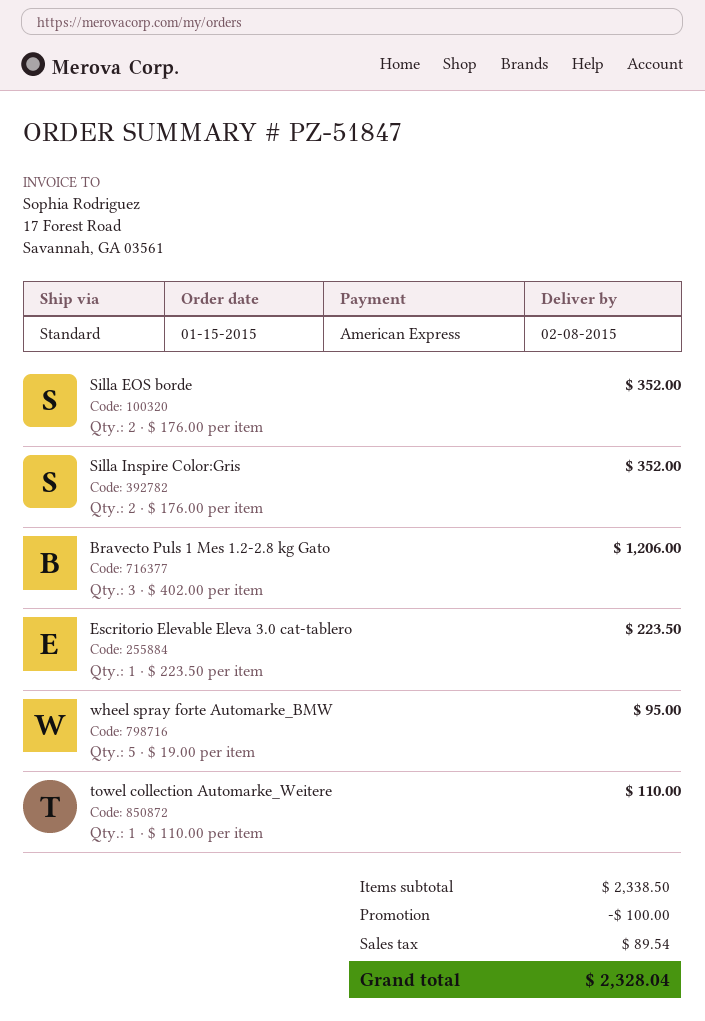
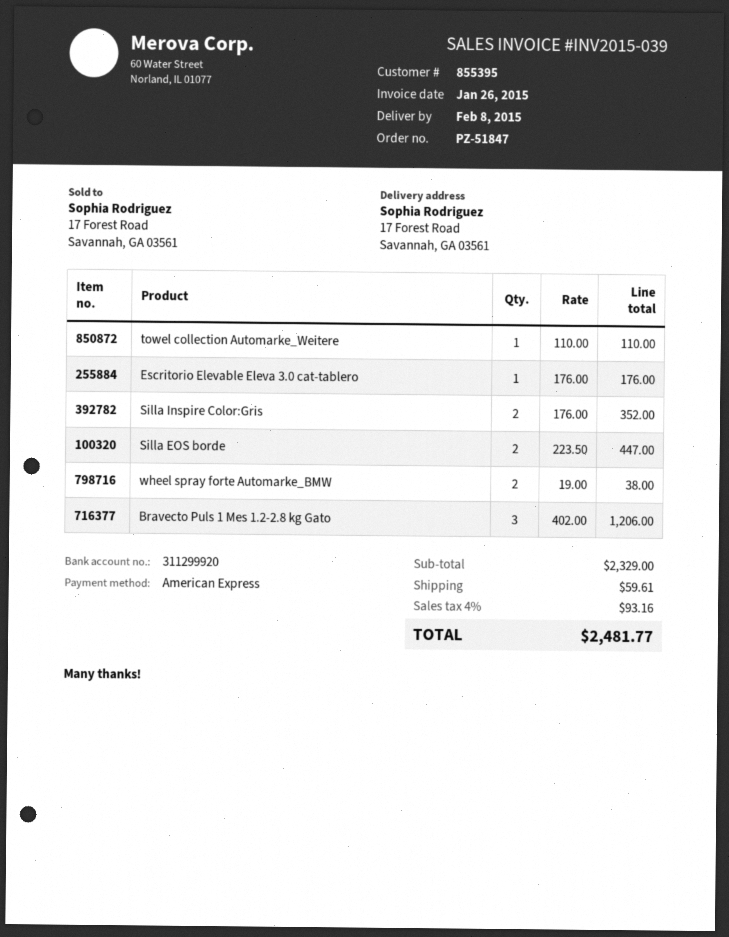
Silla EOS borde: 2 x 176.00 = 352.00 -> 2 x 223.50 = 447.00
Escritorio Elevable Eleva 3.0 cat-tablero: 1 x 223.50 = 223.50 -> 1 x 176.00 = 176.00
wheel spray forte Automarke_BMW: 5 x 19.00 = 95.00 -> 2 x 19.00 = 38.00
subtotal: 2338.50 -> 2329.00
discount: 100.00 -> none
shipping: none -> 59.61
tax: 89.54 -> 93.16
total: 2328.04 -> 2481.77

